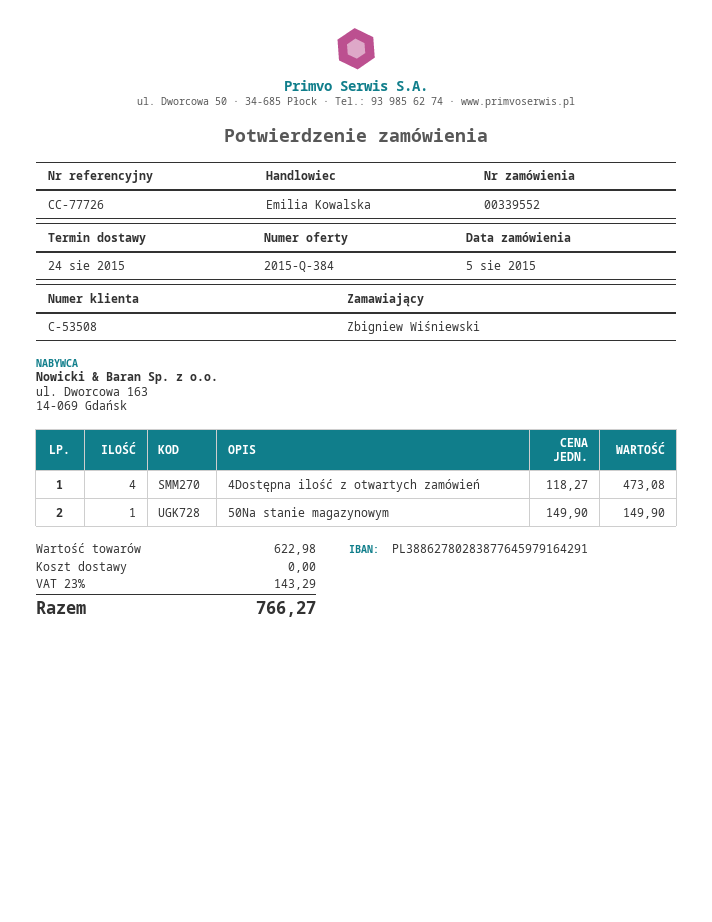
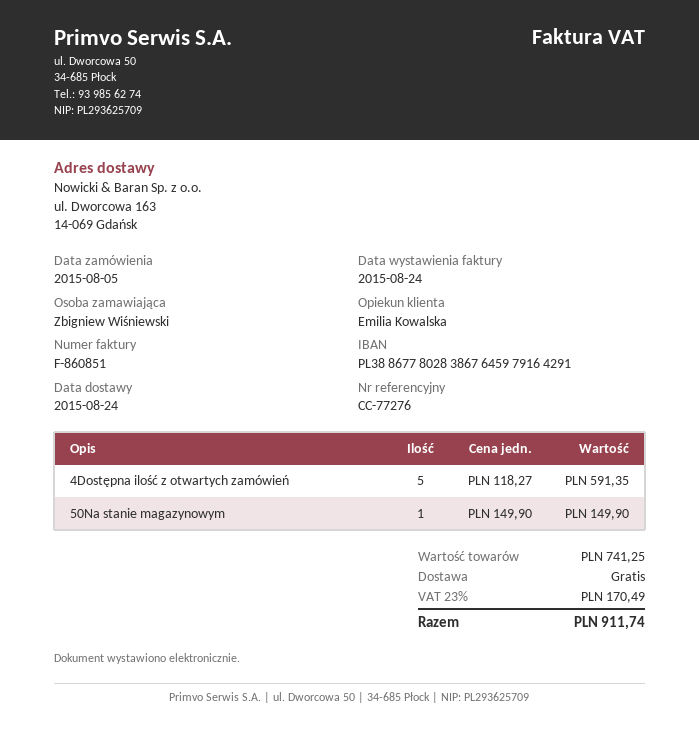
reference: CC-77726 -> CC-77276
bank account: PL38862780283877645979164291 -> PL38867780283867645979164291
4Dostępna ilość z otwartych zamówień: 4 x 118.27 = 473.08 -> 5 x 118.27 = 591.35
subtotal: 622.98 -> 741.25
tax: 23% = 143.29 -> 23% = 170.49
total: 766.27 -> 911.74

